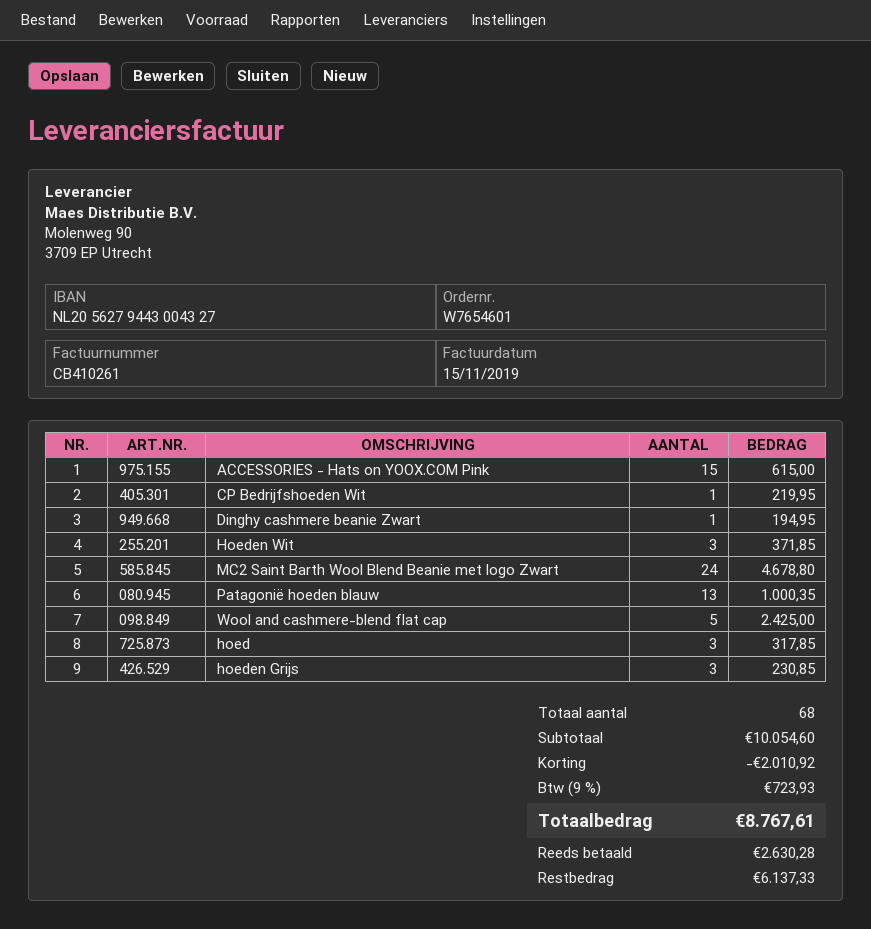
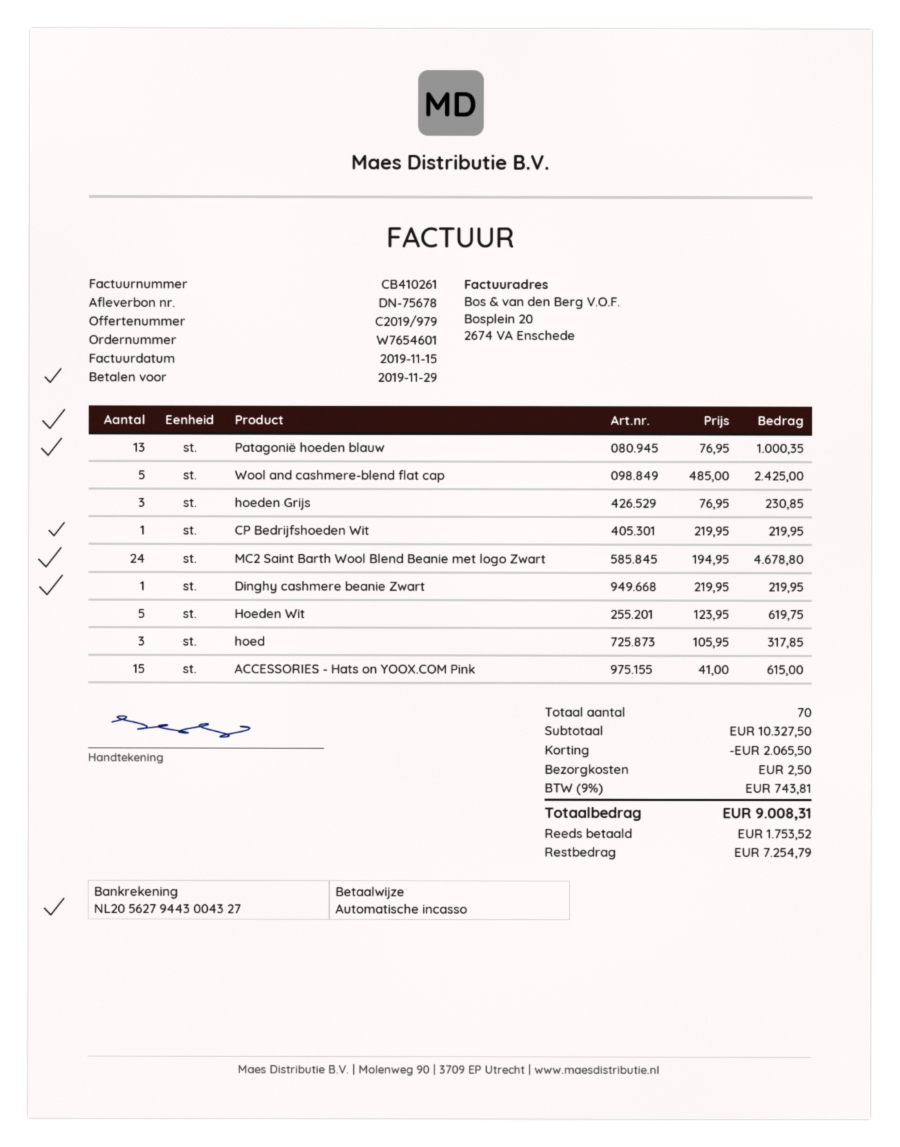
Dinghy cashmere beanie Zwart: 1 for 194.95 -> 1 for 219.95
Hoeden Wit: 3 for 371.85 -> 5 for 619.75
total quantity: 68 -> 70
subtotal: 10054.60 -> 10327.50
discount: 2010.92 -> 2065.50
shipping: none -> 2.50
tax: 9% = 723.93 -> 9% = 743.81
total: 8767.61 -> 9008.31
deposit: 2630.28 -> 1753.52
balance: 6137.33 -> 7254.79

